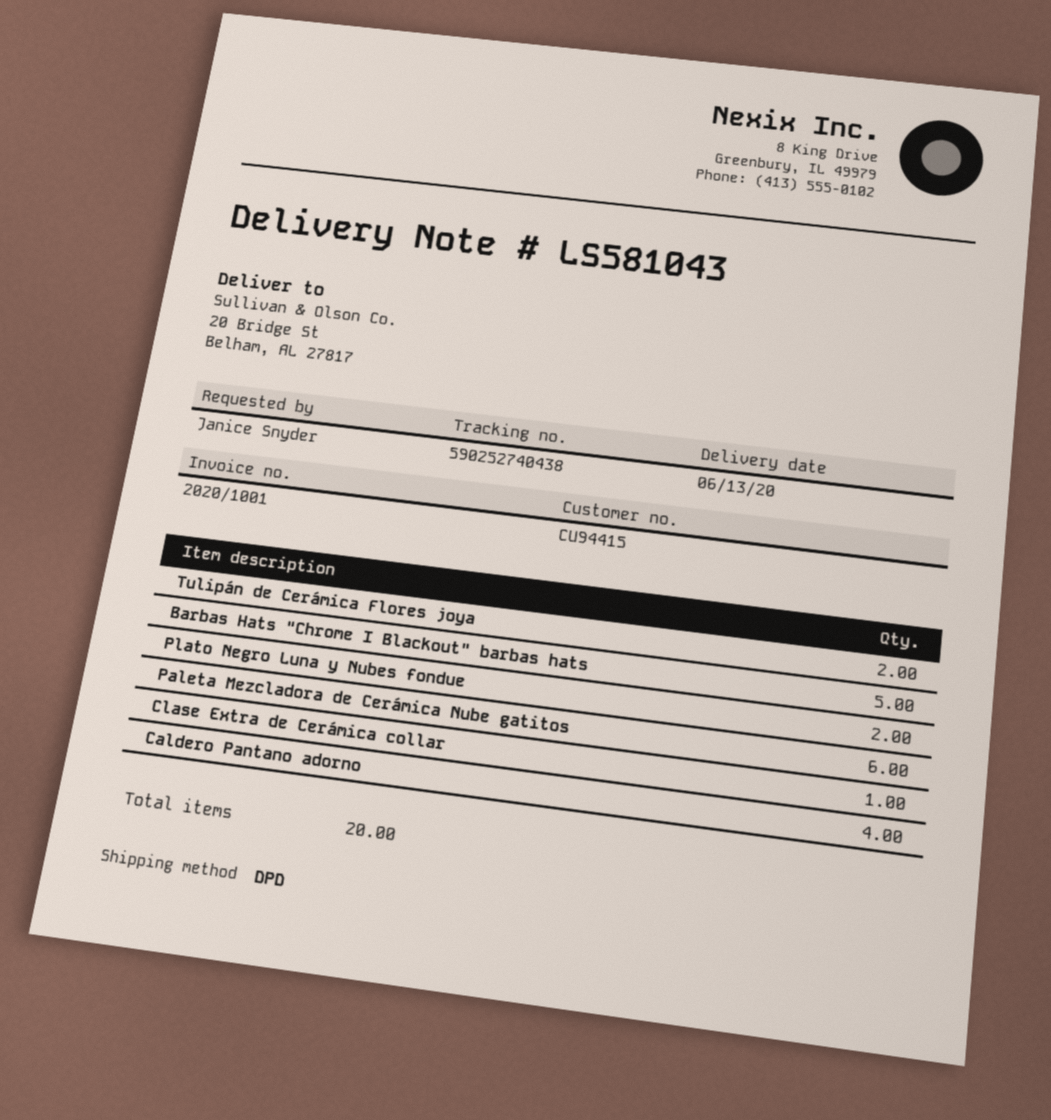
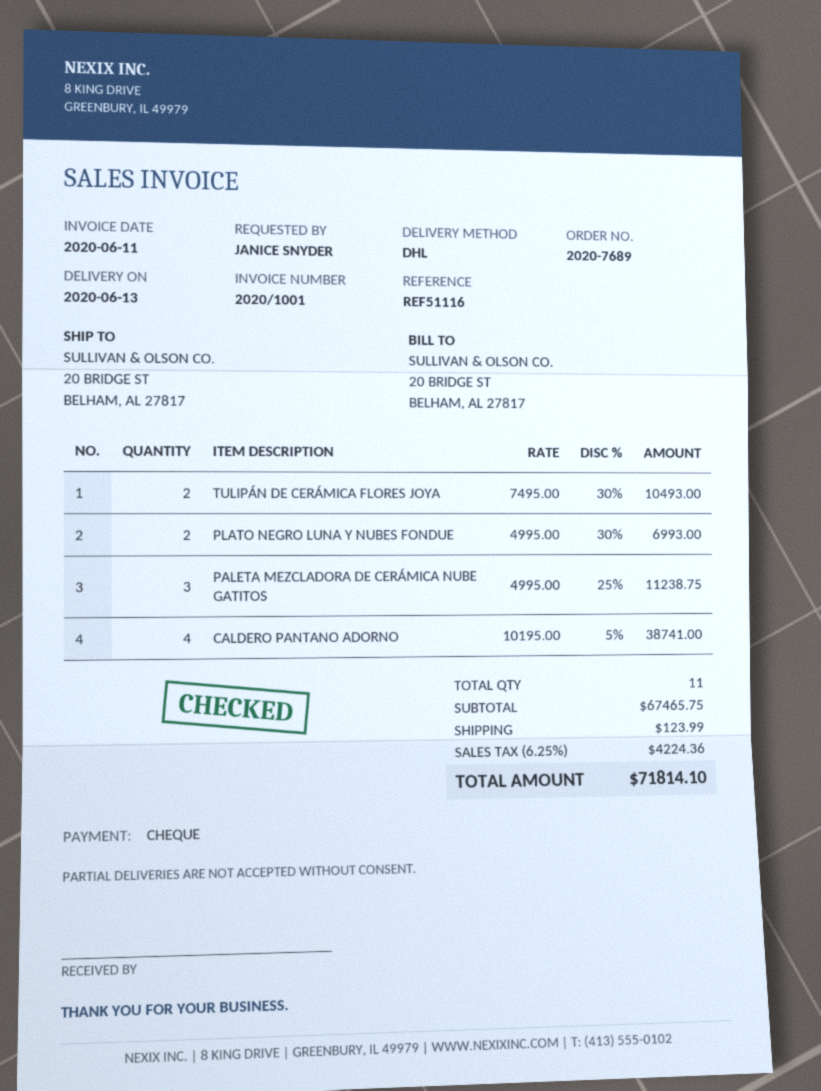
shipping method: DPD -> DHL
Barbas Hats "Chrome I Blackout" barbas hats: 5 -> none
Paleta Mezcladora de Cerámica Nube gatitos: 6 -> 3
Clase Extra de Cerámica collar: 1 -> none
total quantity: 20 -> 11

